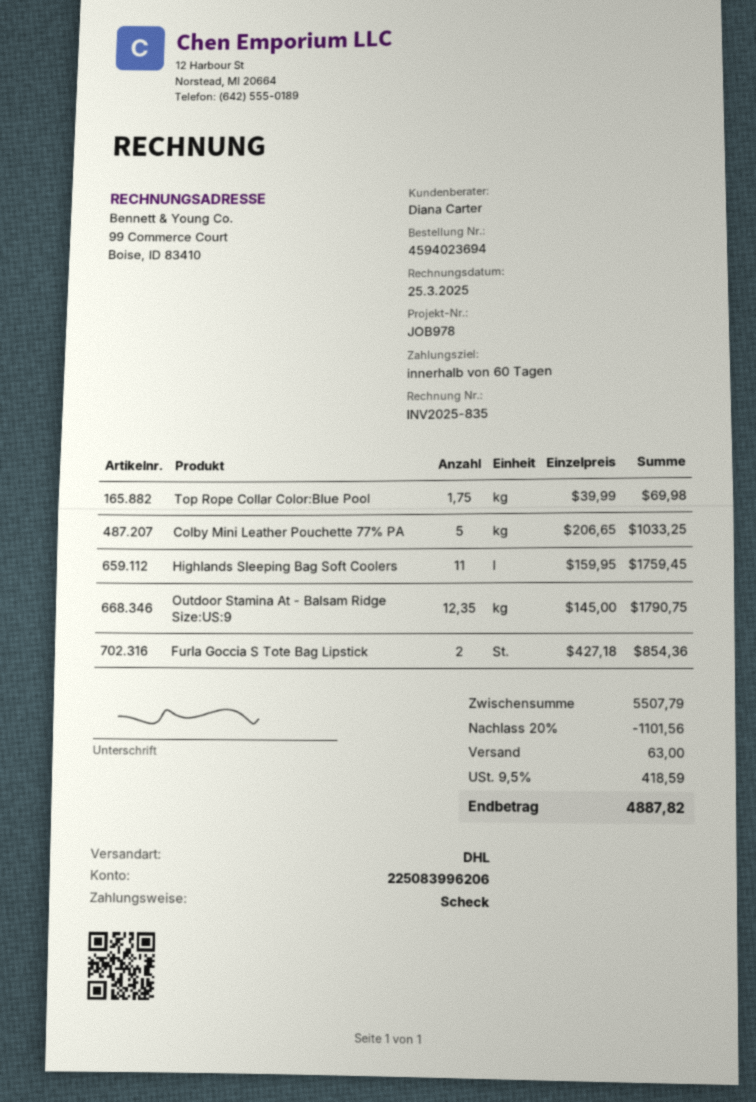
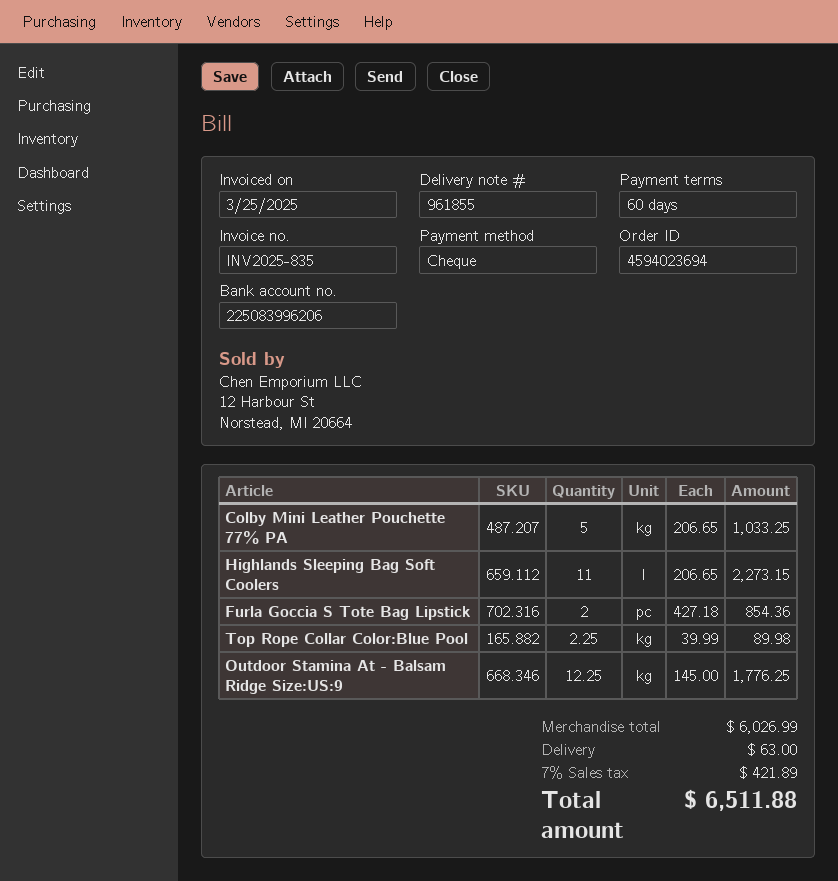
Top Rope Collar Color:Blue Pool: 1.75 x 39.99 = 69.98 -> 2.25 x 39.99 = 89.98
Highlands Sleeping Bag Soft Coolers: 11 x 159.95 = 1759.45 -> 11 x 206.65 = 2273.15
Outdoor Stamina At - Balsam Ridge Size:US:9: 12.35 x 145.00 = 1790.75 -> 12.25 x 145.00 = 1776.25
subtotal: 5507.79 -> 6026.99
discount: 20% = 1101.56 -> none
tax: 9.5% = 418.59 -> 7% = 421.89
total: 4887.82 -> 6511.88

